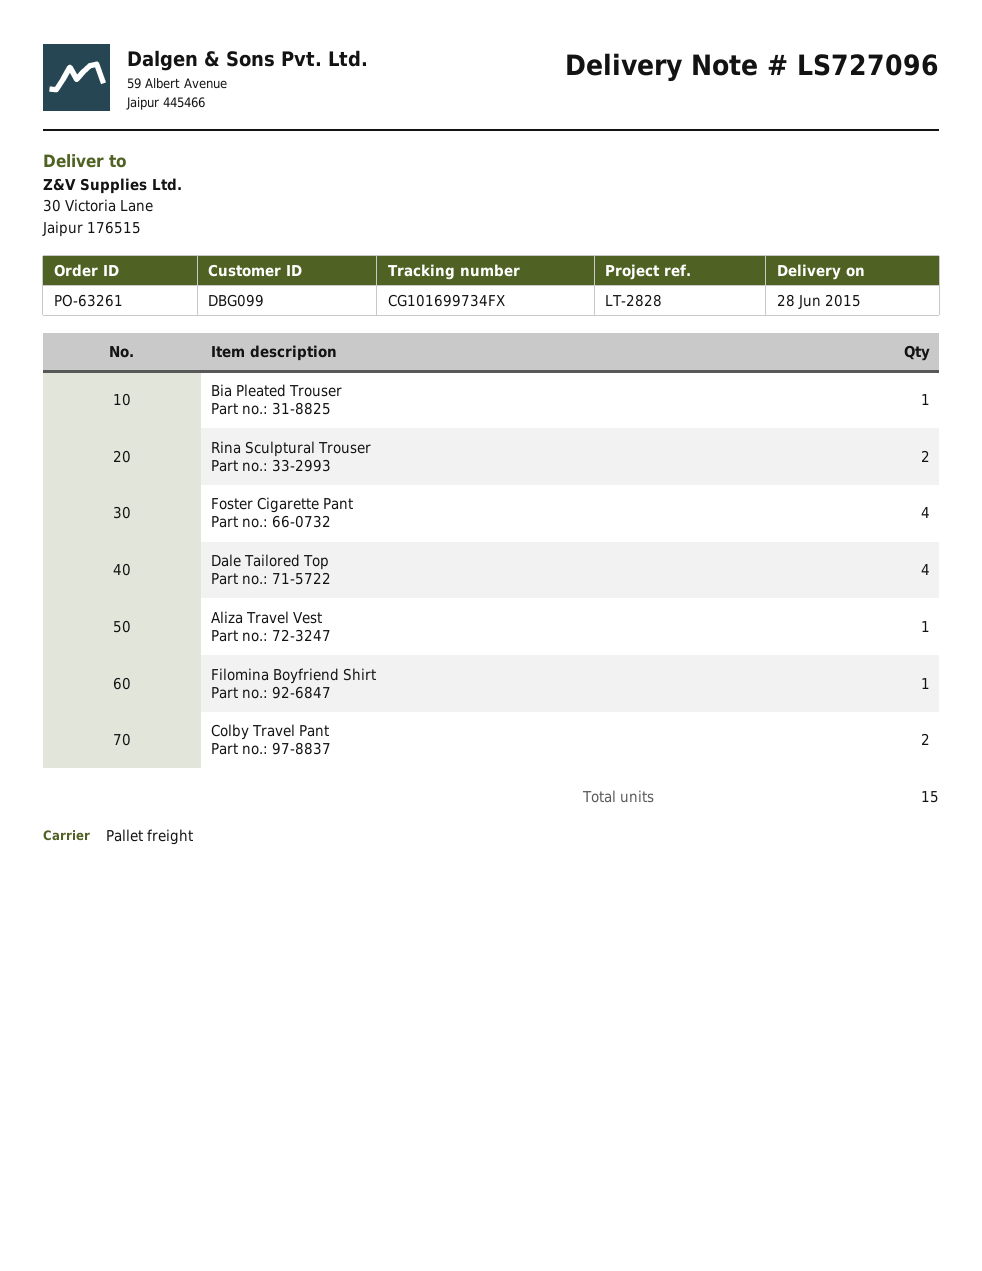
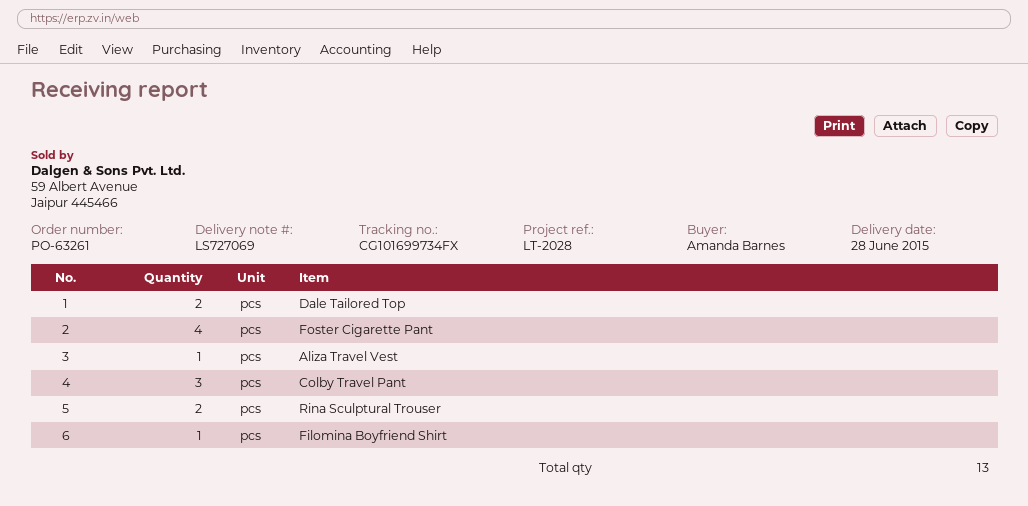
delivery note number: LS727096 -> LS727069
reference: LT-2828 -> LT-2028
Bia Pleated Trouser: 1 -> none
Dale Tailored Top: 4 -> 2
Colby Travel Pant: 2 -> 3
total quantity: 15 -> 13

